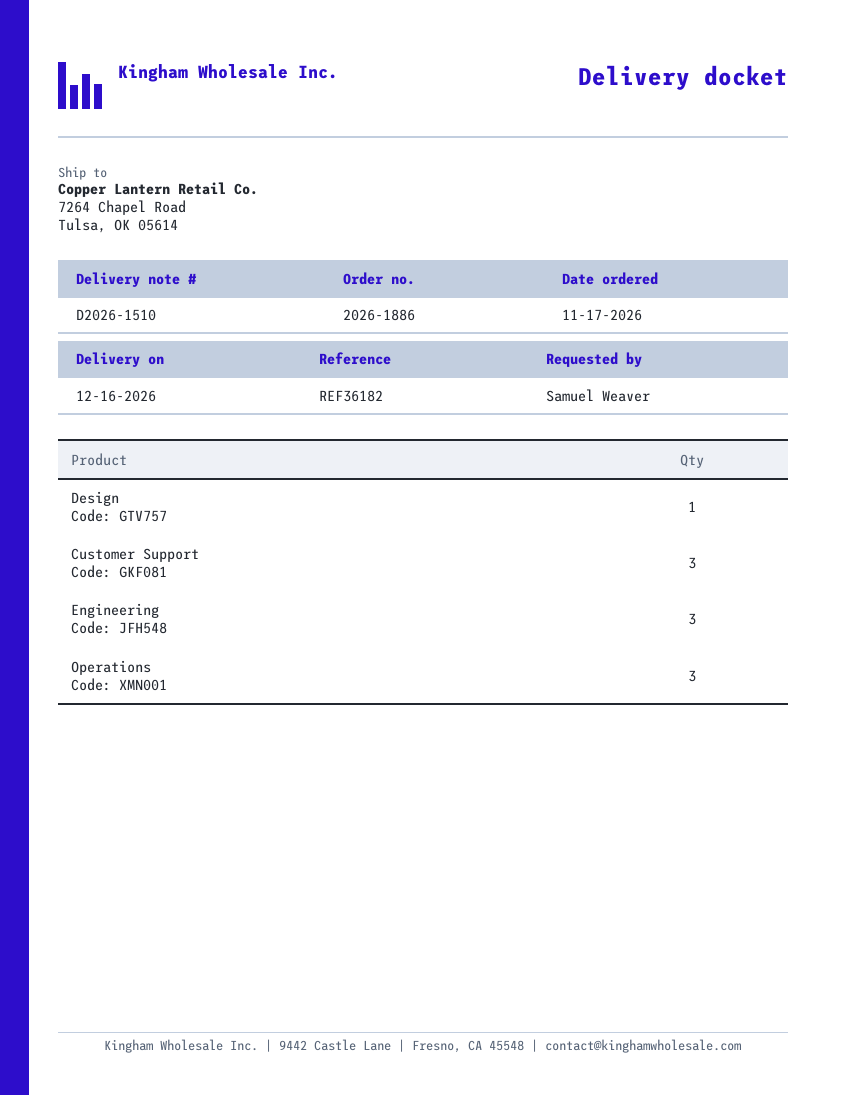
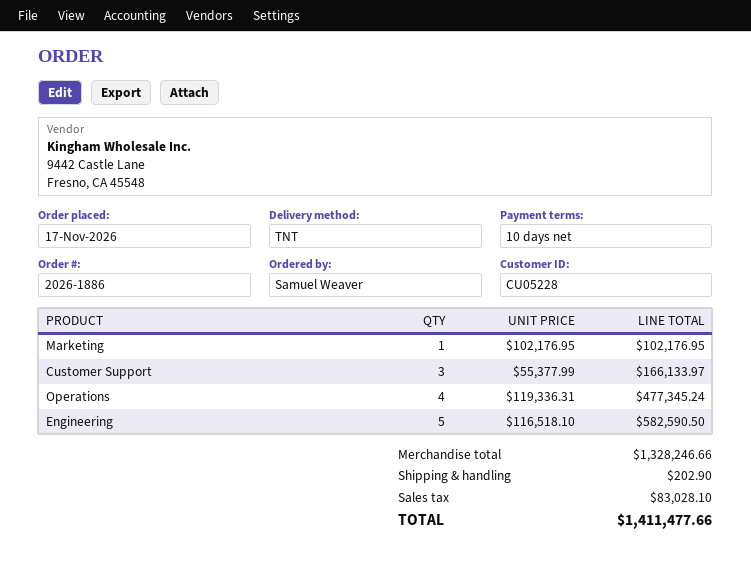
Design: 1 -> none
Engineering: 3 -> 5
Operations: 3 -> 4
Marketing: none -> 1

